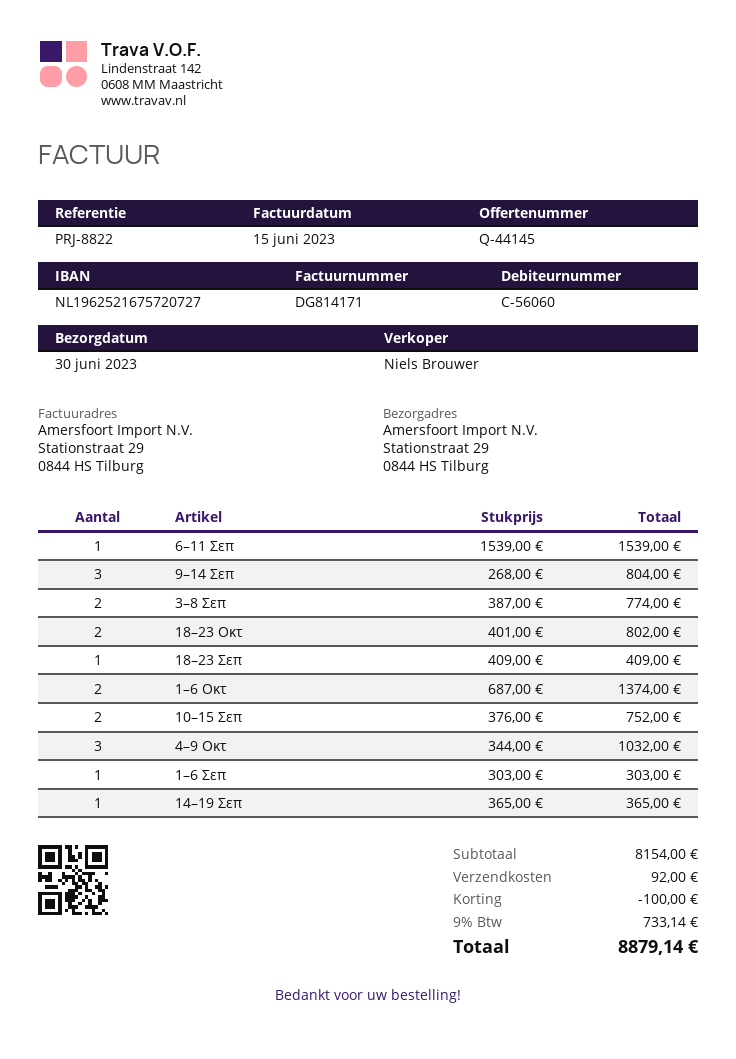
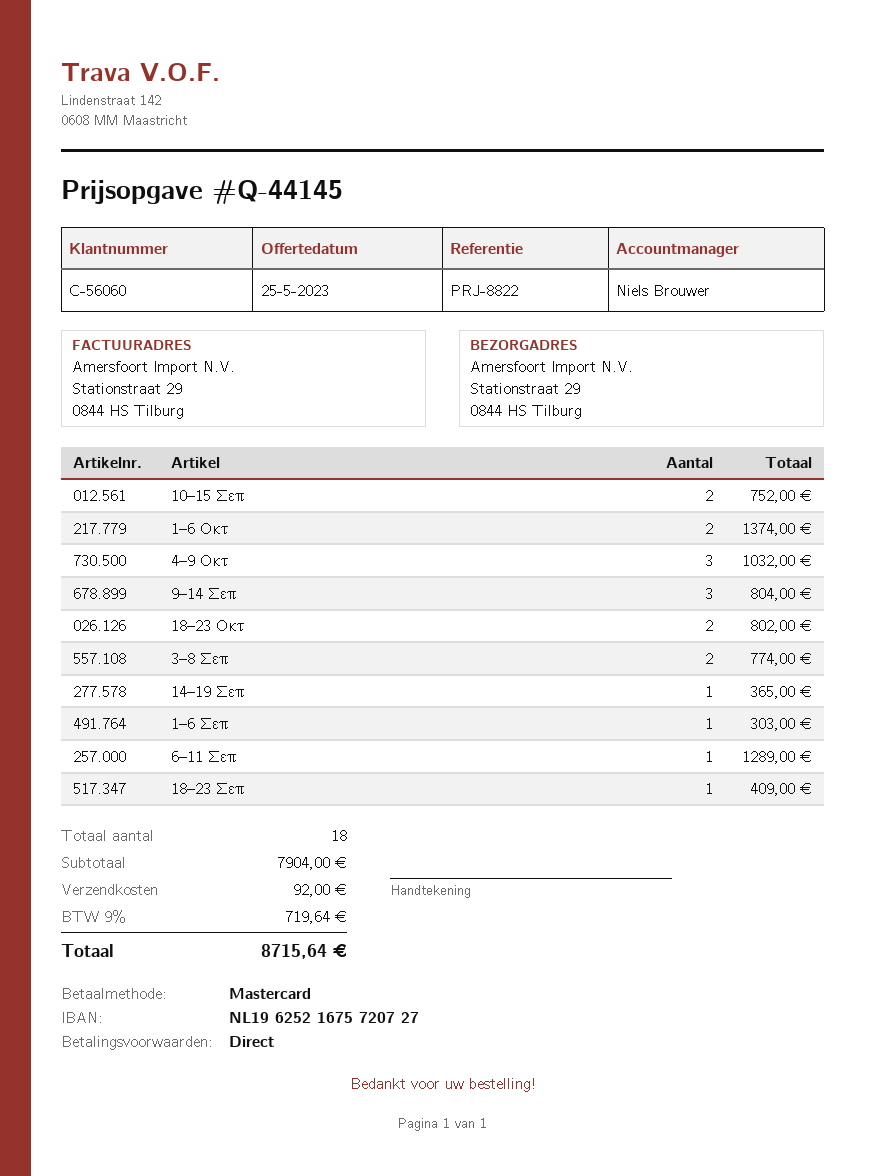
6–11 Σεπ: 1 for 1539.00 -> 1 for 1289.00
subtotal: 8154.00 -> 7904.00
discount: 100.00 -> none
tax: 9% = 733.14 -> 9% = 719.64
total: 8879.14 -> 8715.64

